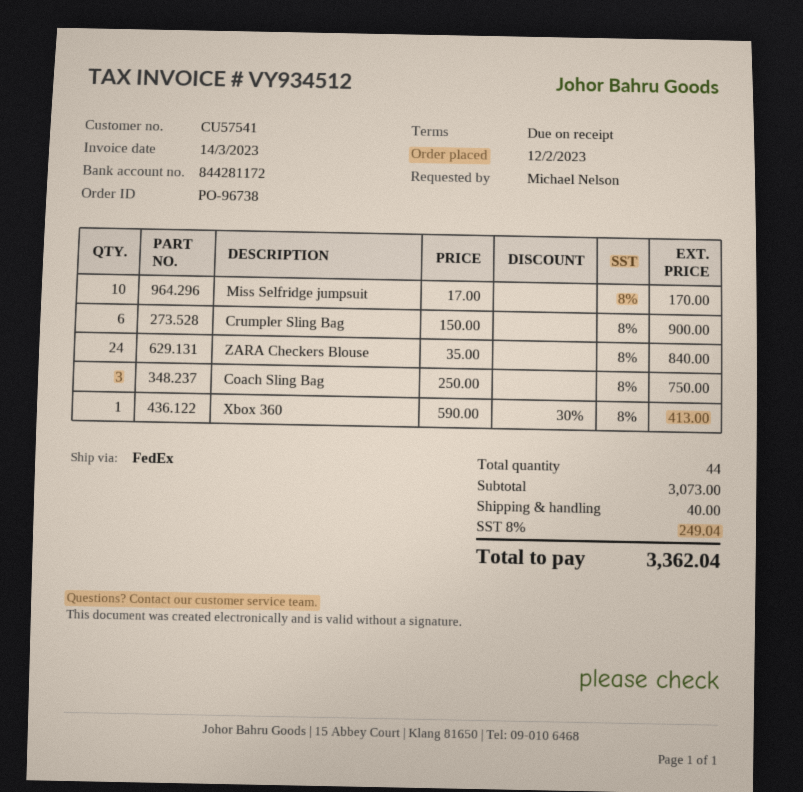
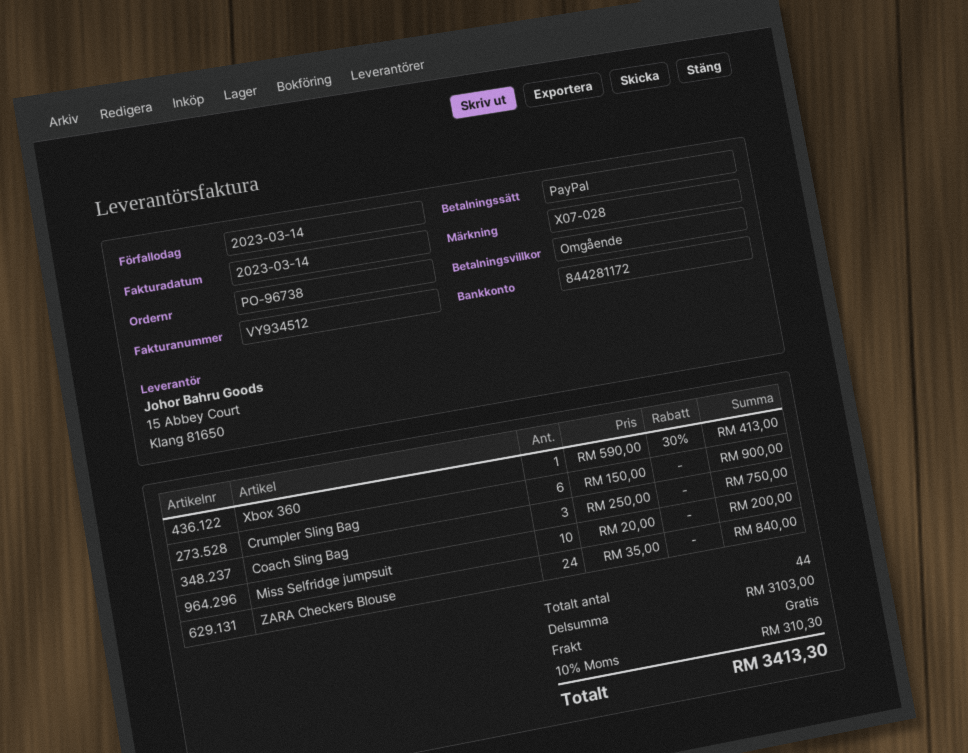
Miss Selfridge jumpsuit: 10 x 17.00 = 170.00 -> 10 x 20.00 = 200.00
subtotal: 3073.00 -> 3103.00
shipping: 40.00 -> 0.00
tax: 8% = 249.04 -> 10% = 310.30
total: 3362.04 -> 3413.30

